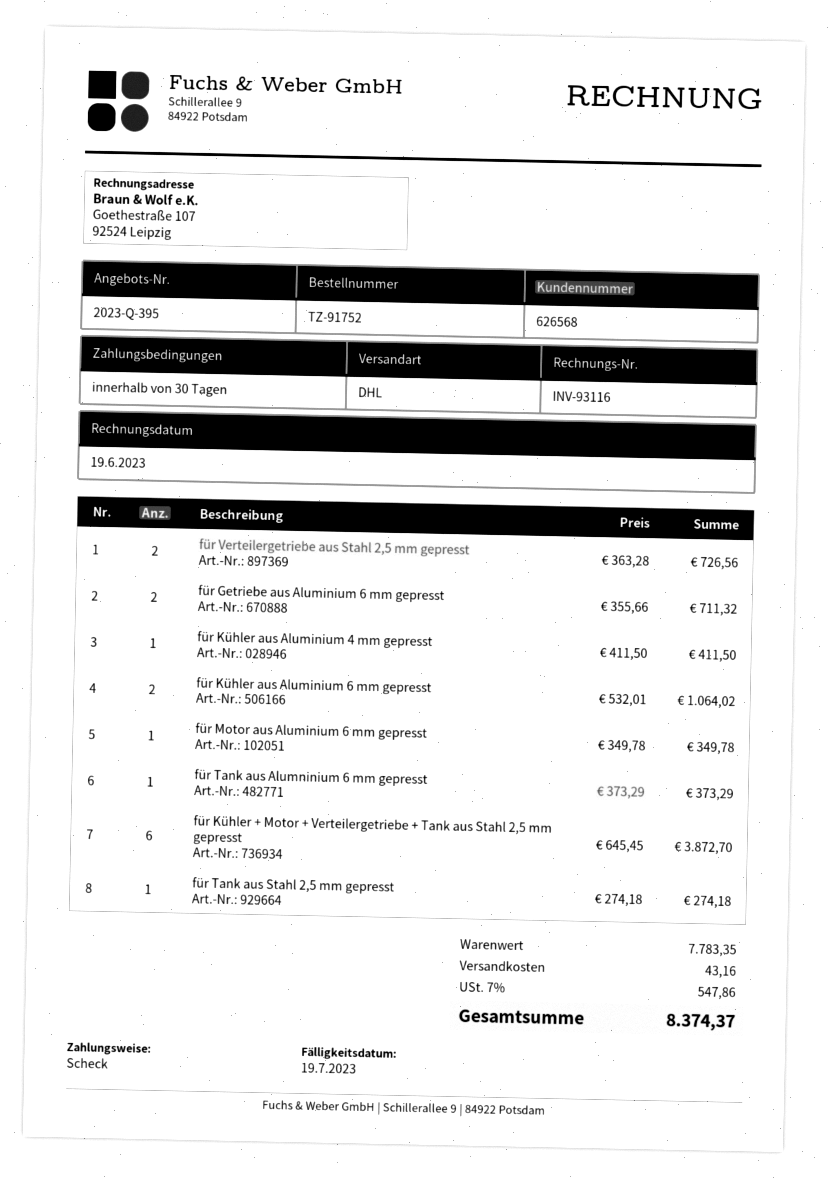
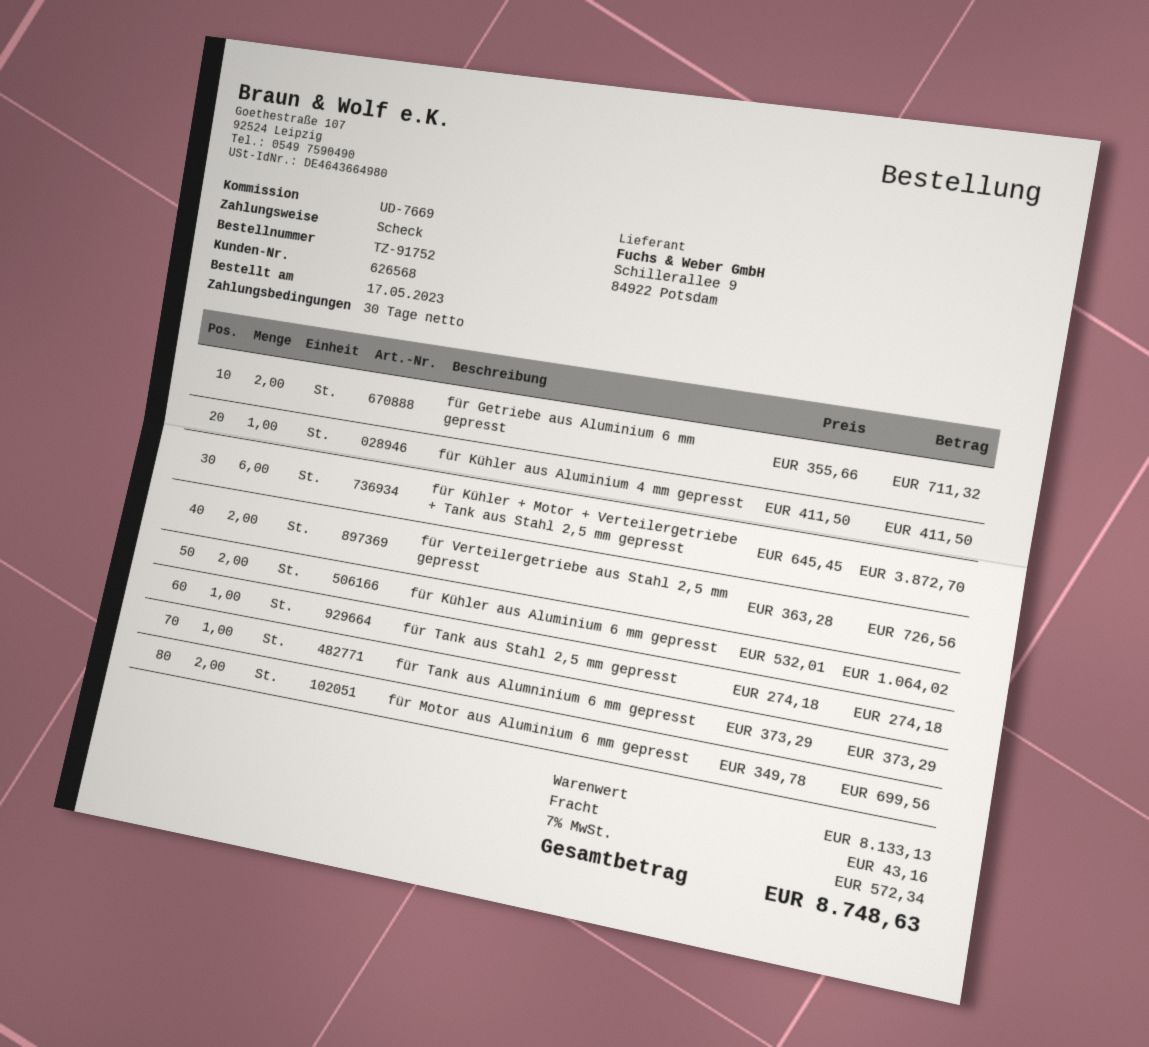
für Motor aus Aluminium 6 mm gepresst: 1 x 349.78 = 349.78 -> 2 x 349.78 = 699.56
subtotal: 7783.35 -> 8133.13
tax: 7% = 547.86 -> 7% = 572.34
total: 8374.37 -> 8748.63

